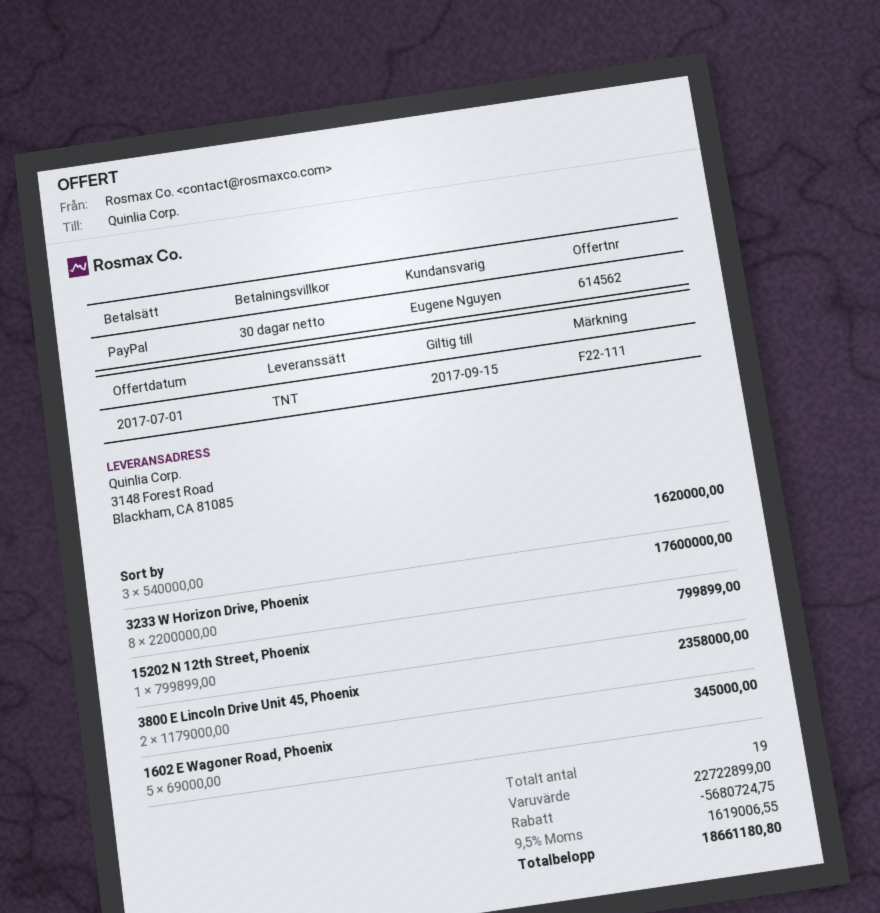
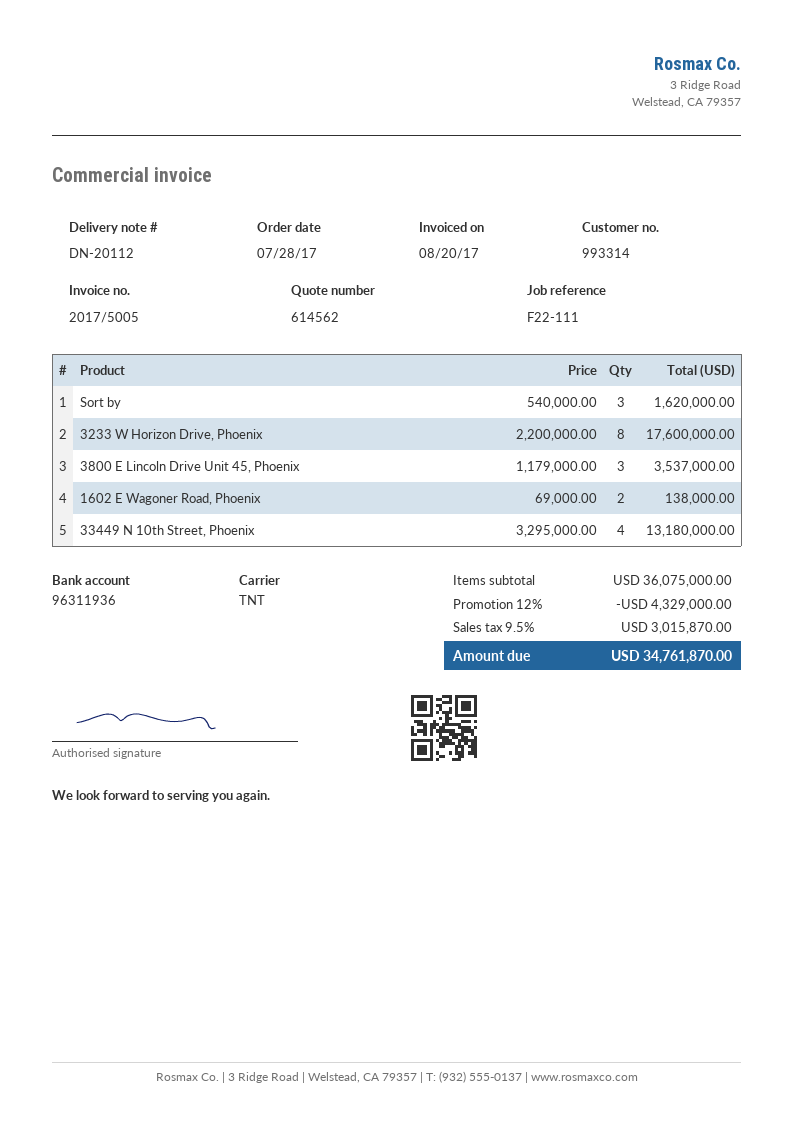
15202 N 12th Street, Phoenix: 1 x 799899.00 = 799899.00 -> none
3800 E Lincoln Drive Unit 45, Phoenix: 2 x 1179000.00 = 2358000.00 -> 3 x 1179000.00 = 3537000.00
1602 E Wagoner Road, Phoenix: 5 x 69000.00 = 345000.00 -> 2 x 69000.00 = 138000.00
33449 N 10th Street, Phoenix: none -> 4 x 3295000.00 = 13180000.00
subtotal: 22722899.00 -> 36075000.00
discount: 5680724.75 -> 4329000.00
tax: 9.5% = 1619006.55 -> 9.5% = 3015870.00
total: 18661180.80 -> 34761870.00

